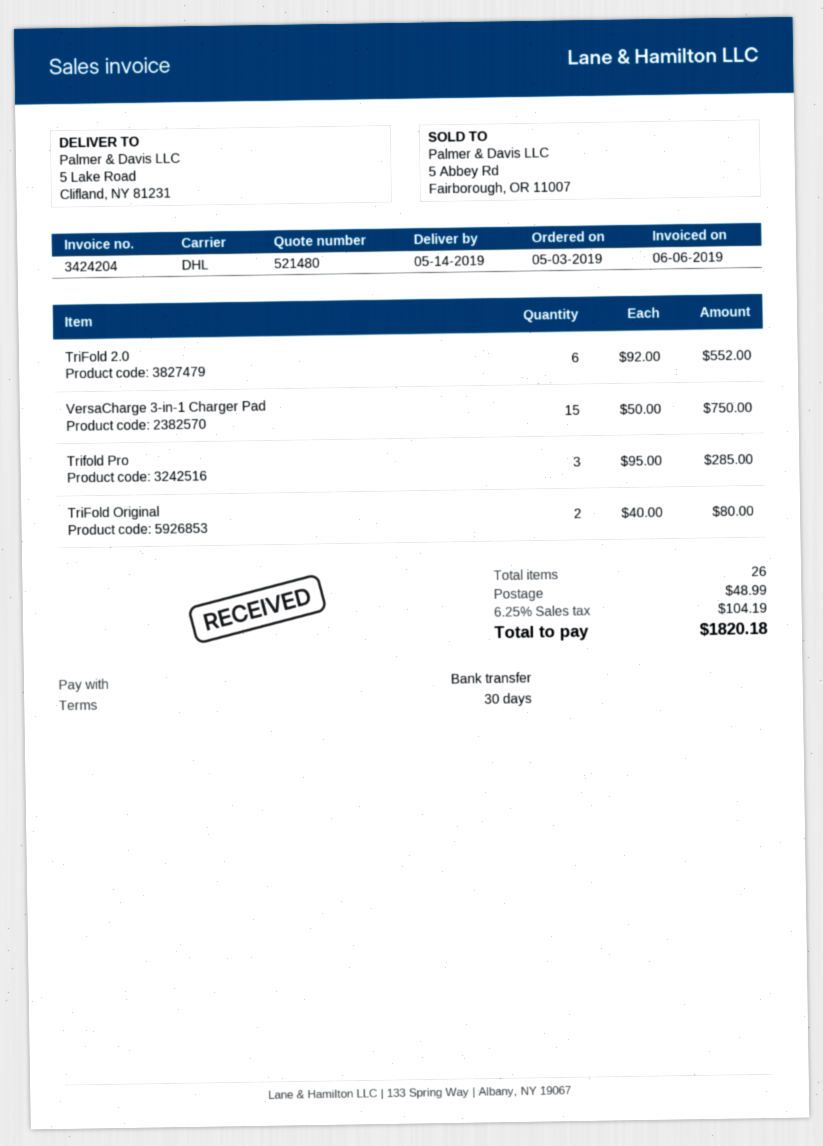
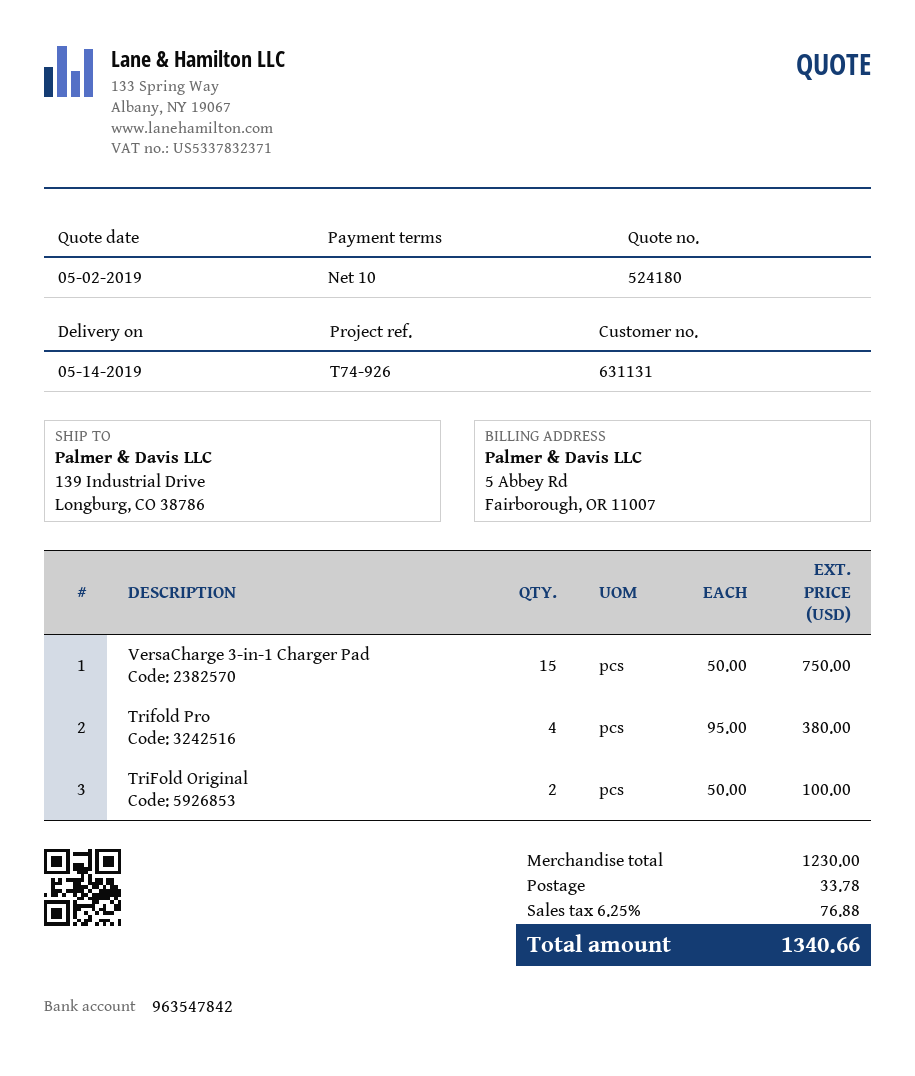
quote number: 521480 -> 524180
payment terms: 30 days -> 10 days
ship to: 5 Lake Road, Clifland, NY 81231 -> 139 Industrial Drive, Longburg, CO 38786
TriFold 2.0: 6 x 92.00 = 552.00 -> none
Trifold Pro: 3 x 95.00 = 285.00 -> 4 x 95.00 = 380.00
TriFold Original: 2 x 40.00 = 80.00 -> 2 x 50.00 = 100.00
shipping: 48.99 -> 33.78
tax: 6.25% = 104.19 -> 6.25% = 76.88
total: 1820.18 -> 1340.66

